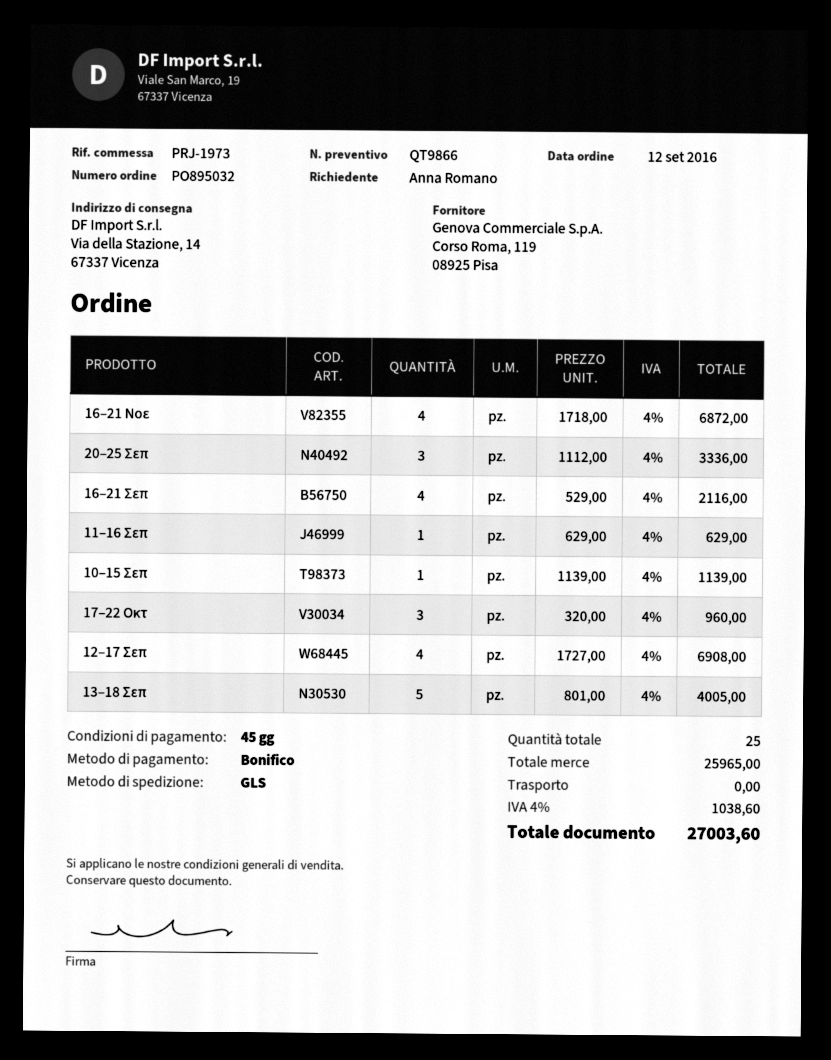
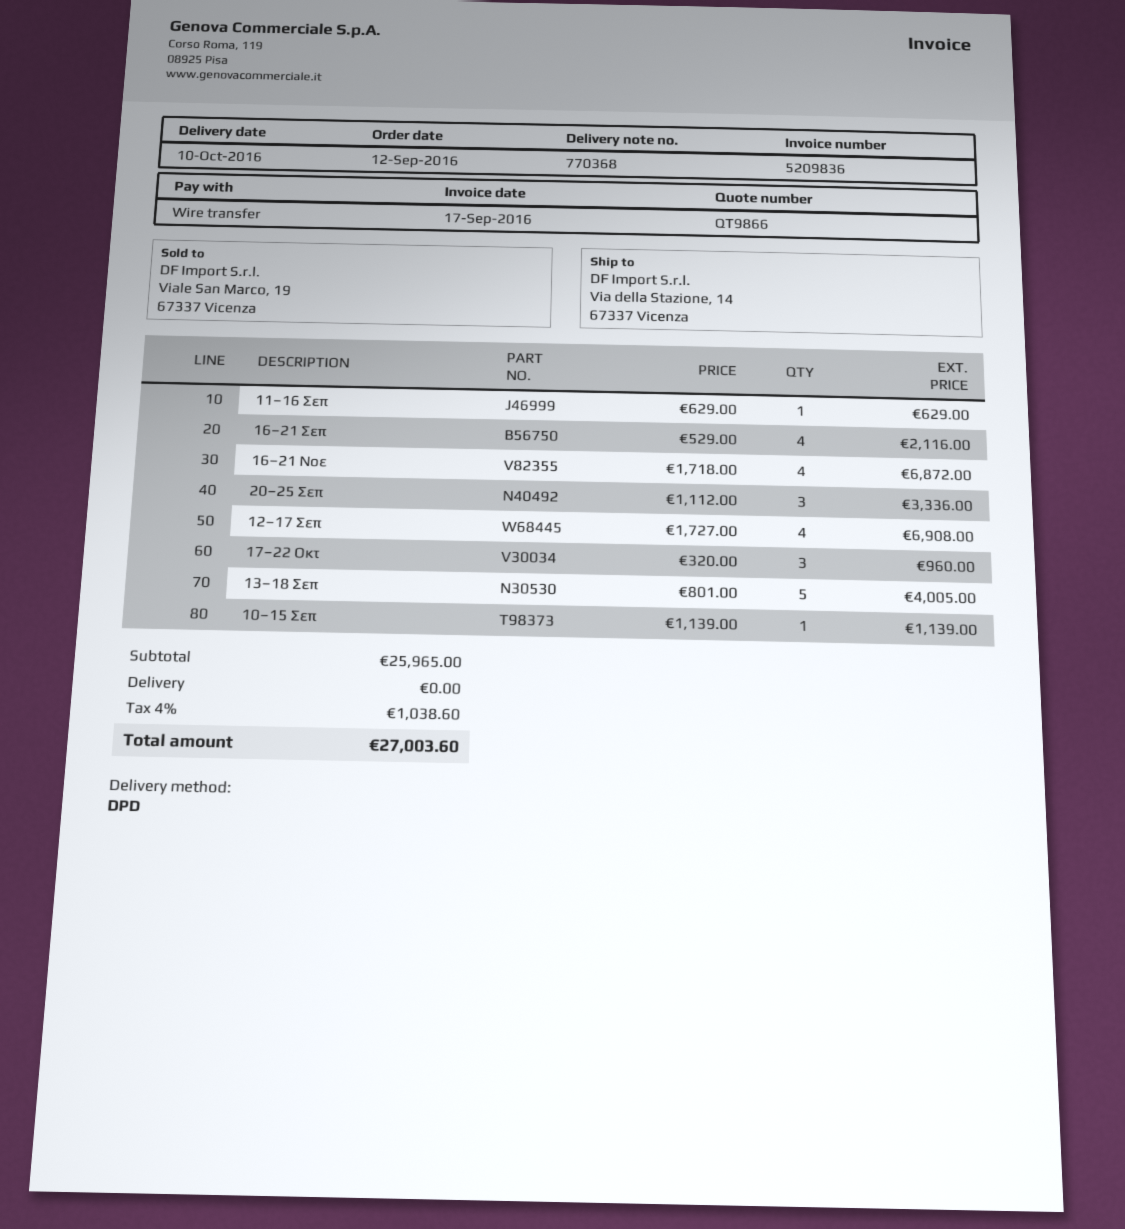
shipping method: GLS -> DPD

